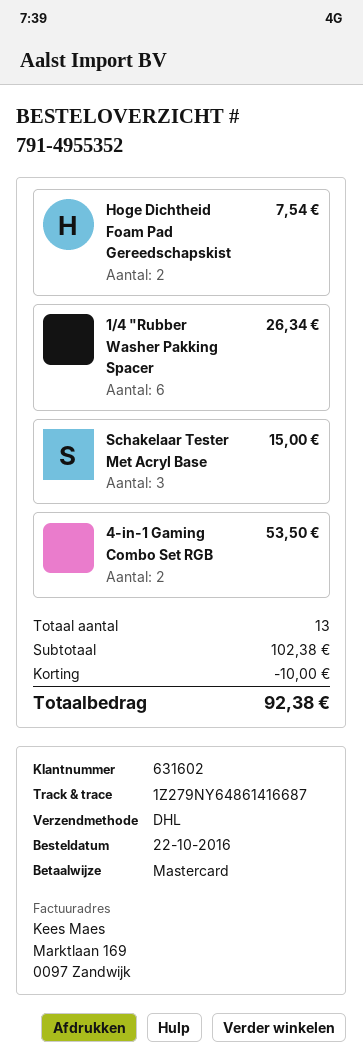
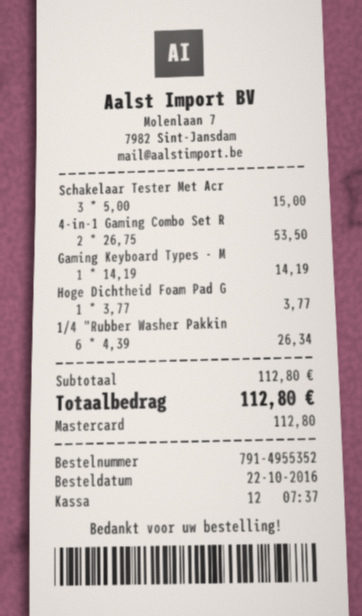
Hoge Dichtheid Foam Pad Gereedschapskist: 2 for 7.54 -> 1 for 3.77
Gaming Keyboard Types - M: none -> 1 for 14.19
subtotal: 102.38 -> 112.80
discount: 10.00 -> none
total: 92.38 -> 112.80

